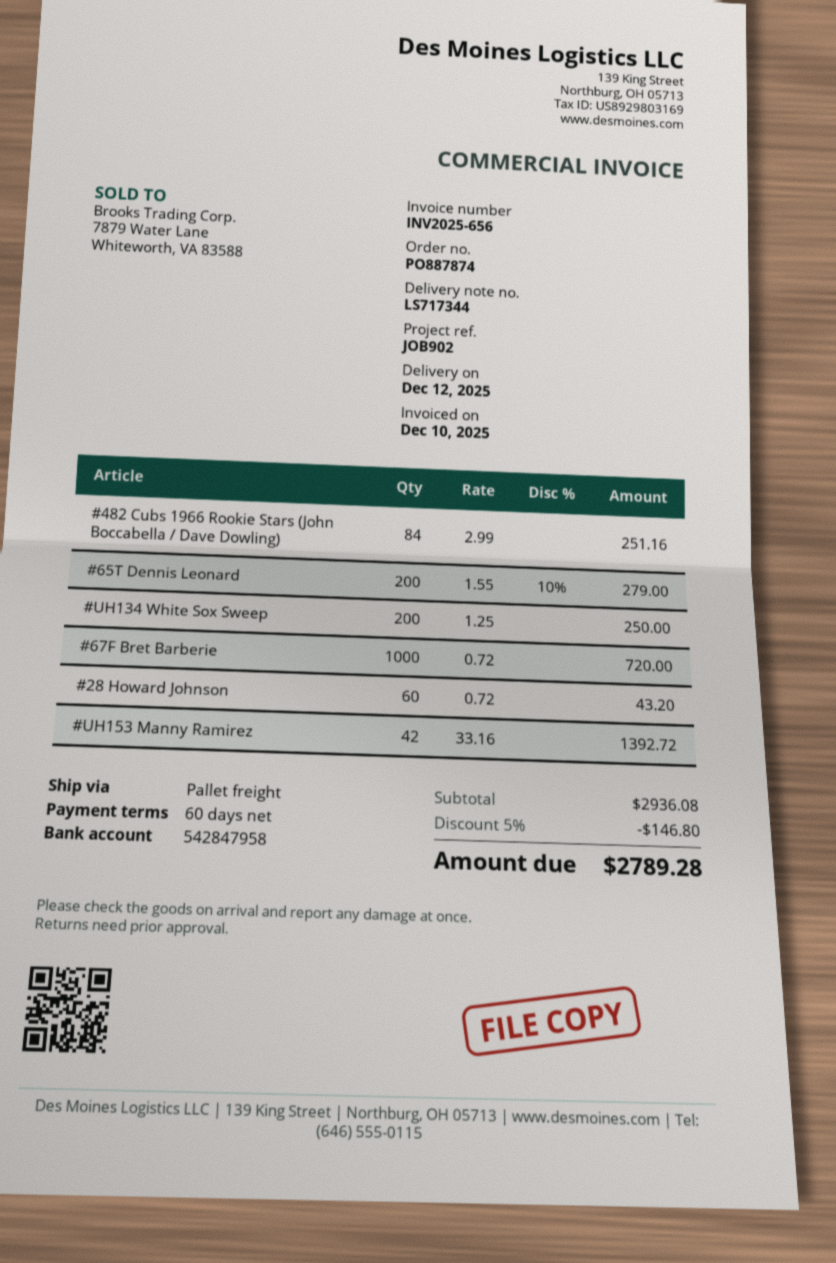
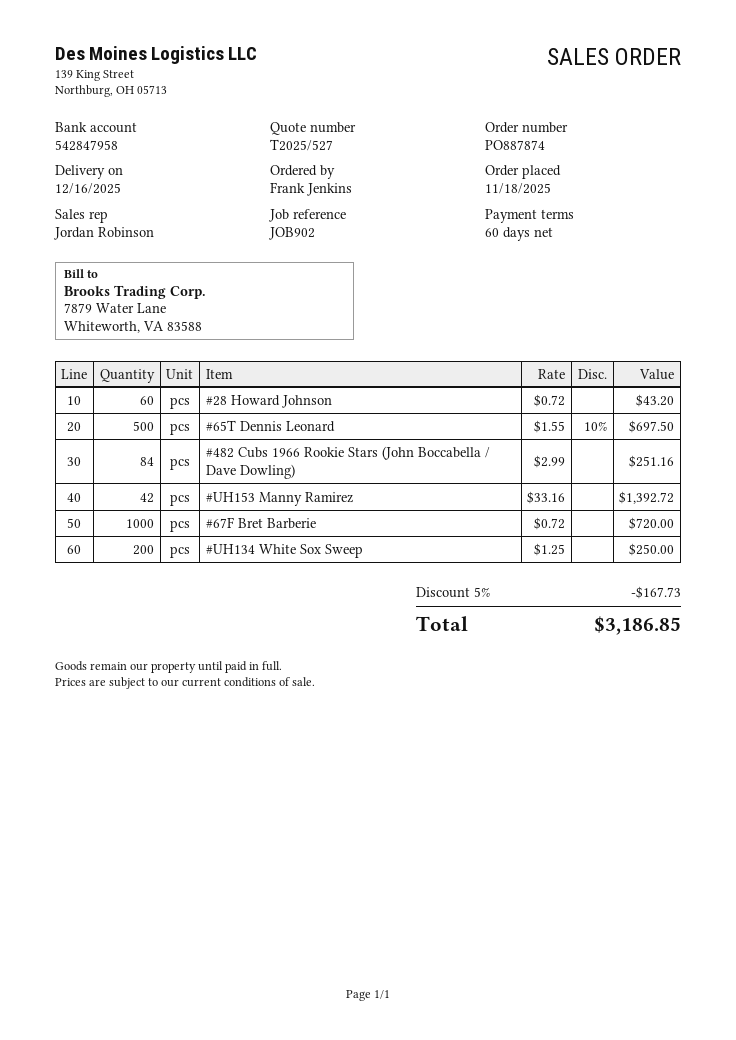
delivery date: 2025-12-12 -> 2025-12-16
#65T Dennis Leonard: 200 x 1.55 - 10% = 279.00 -> 500 x 1.55 - 10% = 697.50
discount: 5% = 146.80 -> 5% = 167.73
total: 2789.28 -> 3186.85

